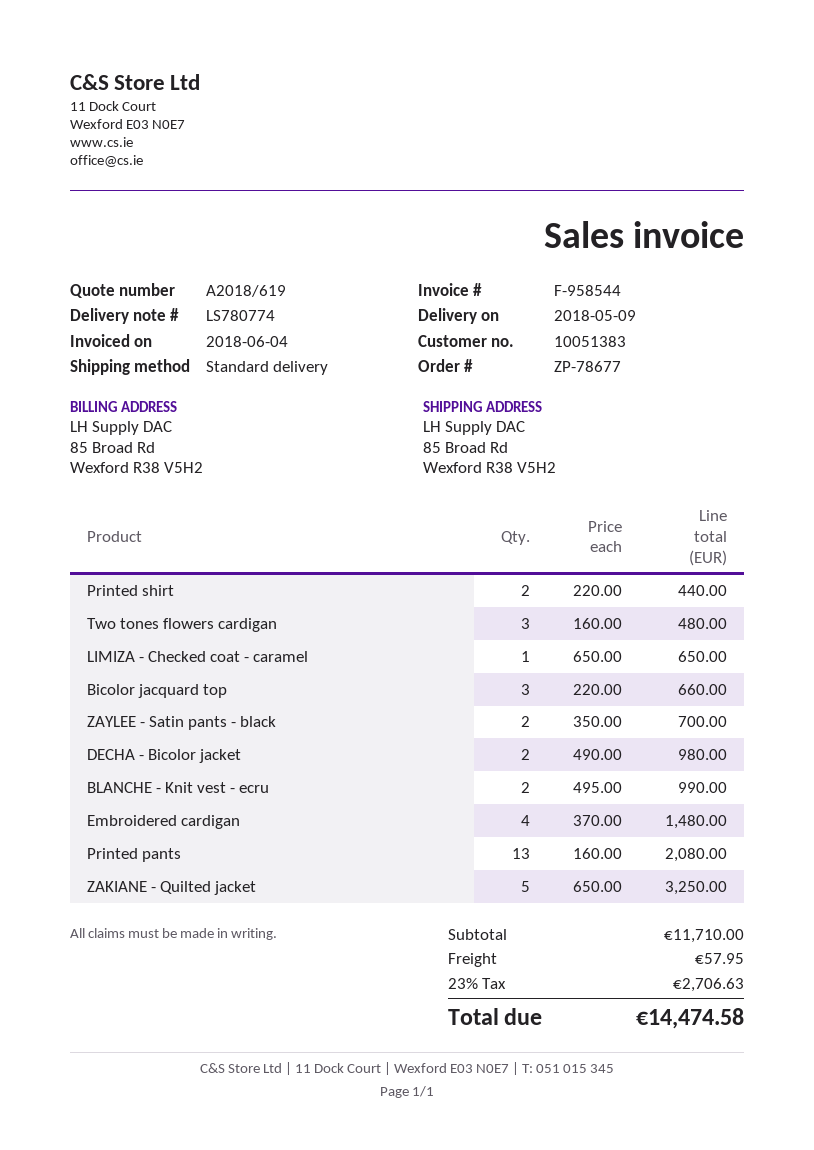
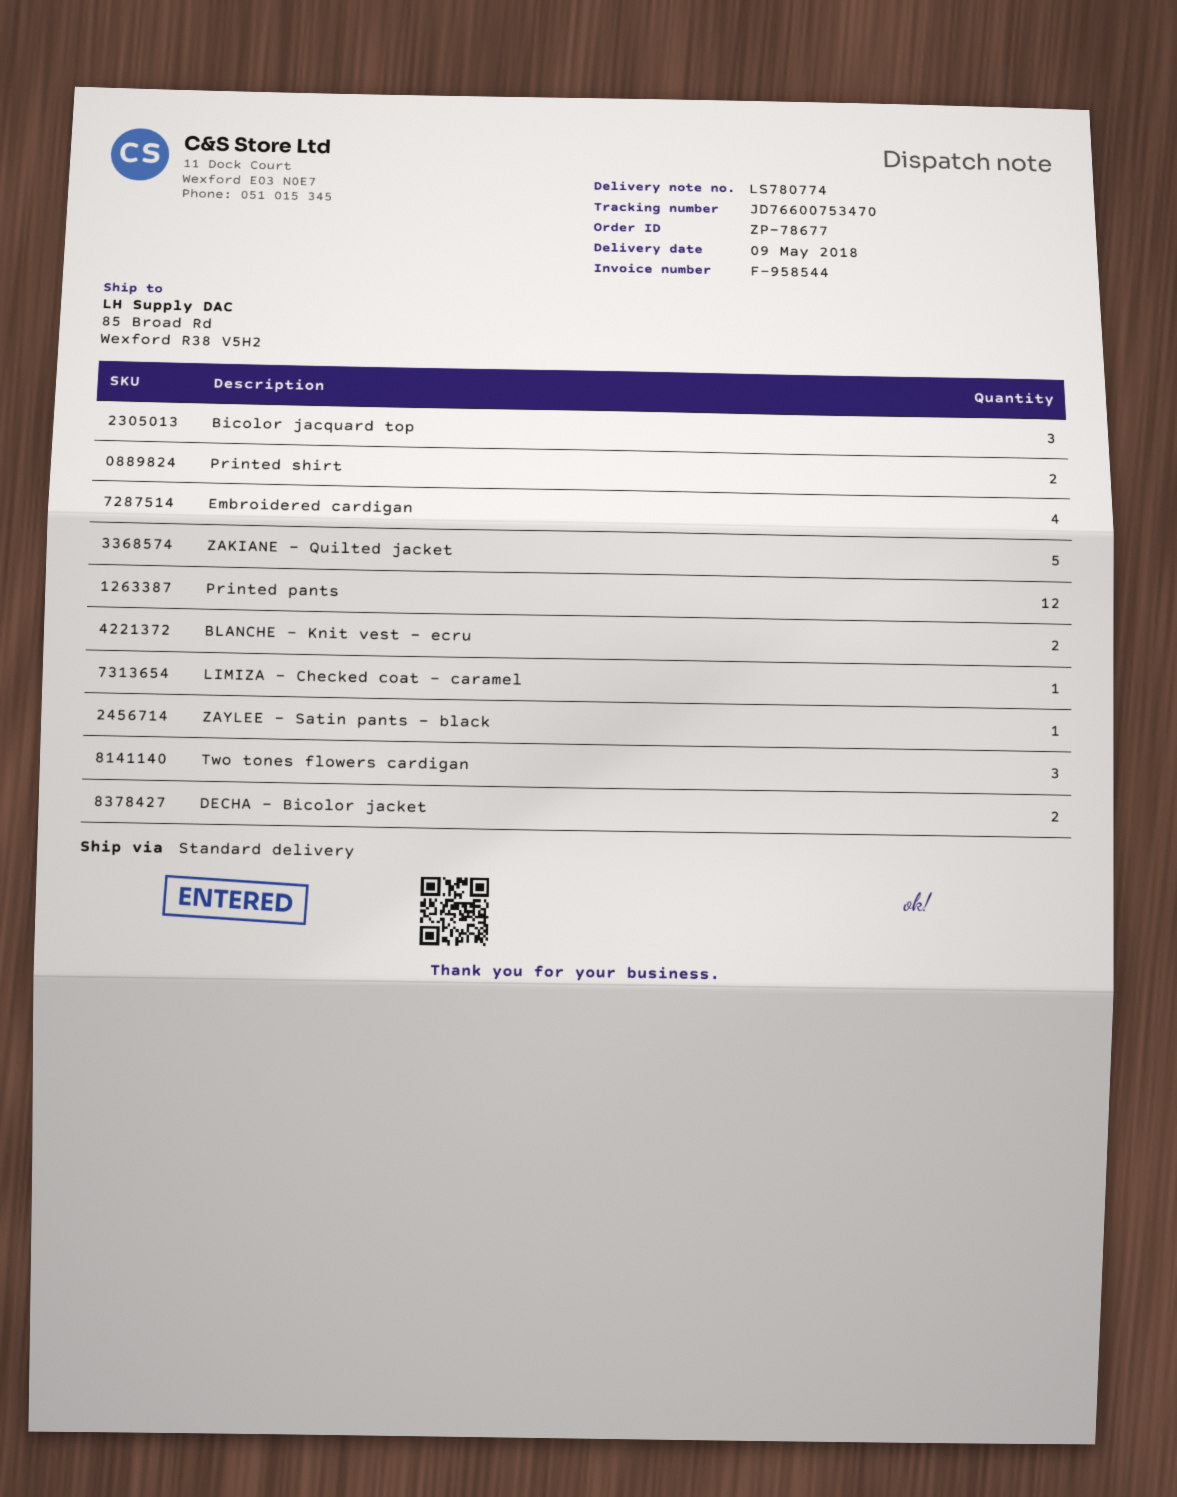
ZAYLEE - Satin pants - black: 2 -> 1
Printed pants: 13 -> 12

